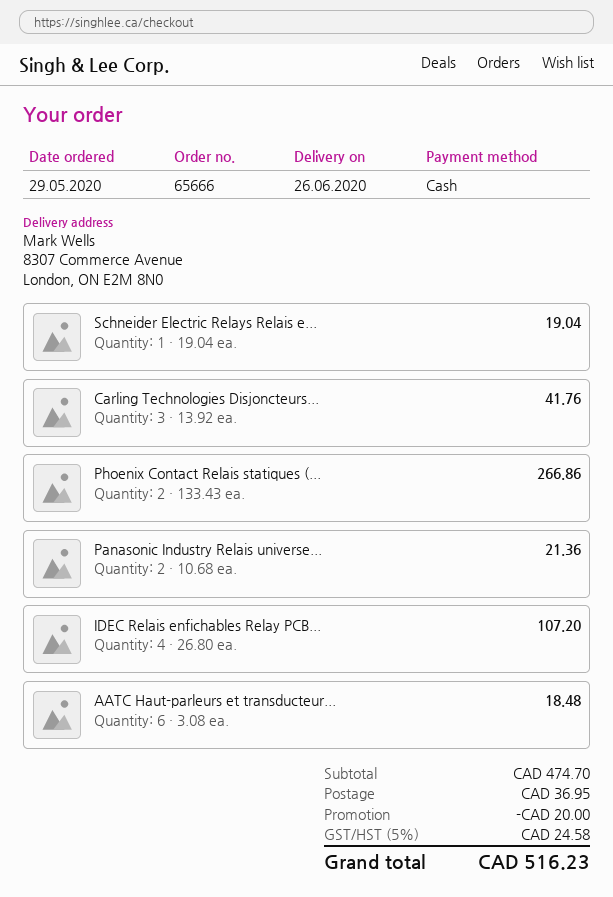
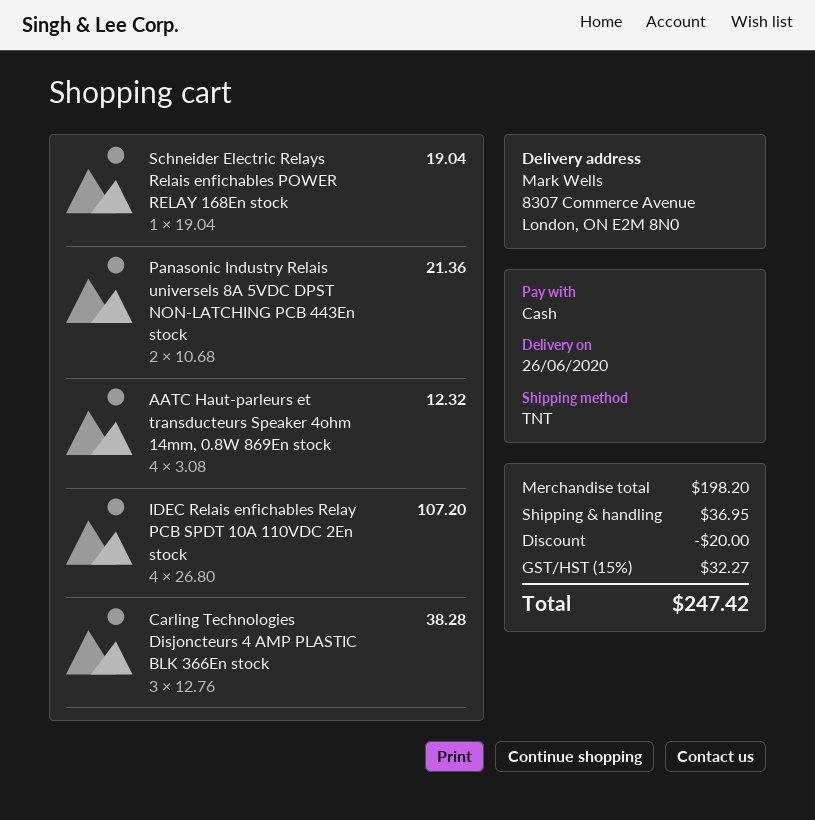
Carling Technologies Disjoncteurs...: 3 x 13.92 = 41.76 -> 3 x 12.76 = 38.28
Phoenix Contact Relais statiques (...: 2 x 133.43 = 266.86 -> none
AATC Haut-parleurs et transducteur...: 6 x 3.08 = 18.48 -> 4 x 3.08 = 12.32
subtotal: 474.70 -> 198.20
tax: 5% = 24.58 -> 15% = 32.27
total: 516.23 -> 247.42

